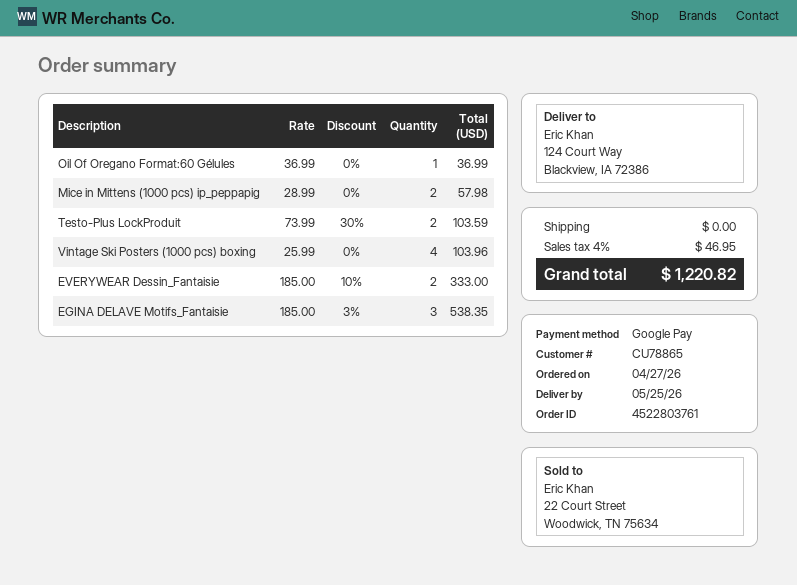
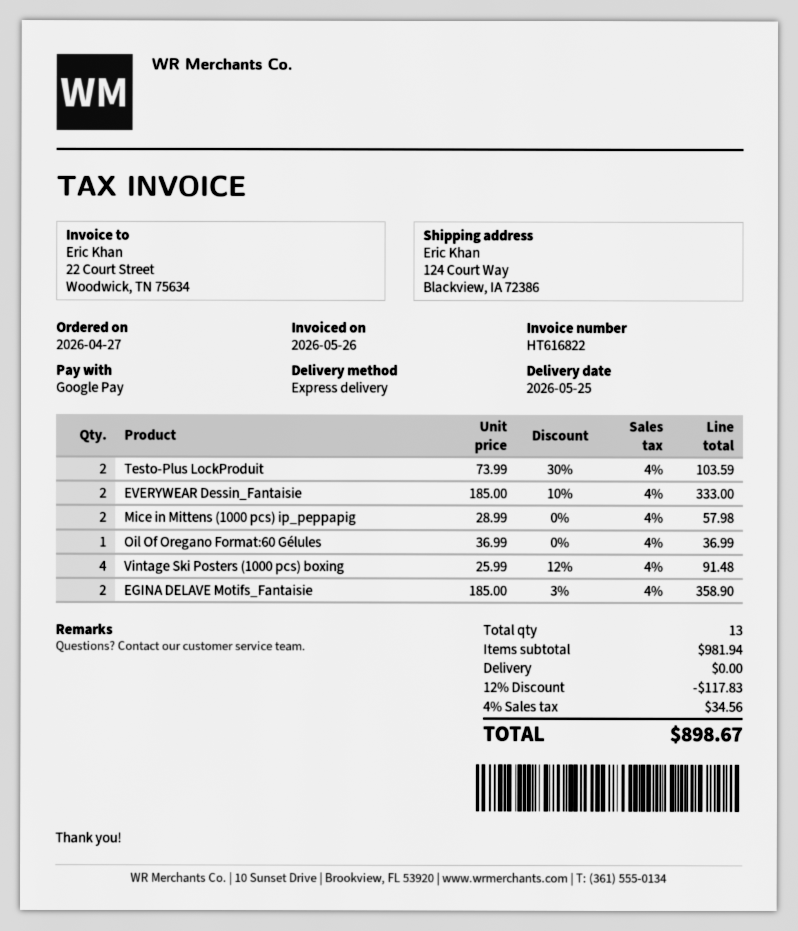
Vintage Ski Posters (1000 pcs) boxing: 4 x 25.99 = 103.96 -> 4 x 25.99 - 12% = 91.48
EGINA DELAVE Motifs_Fantaisie: 3 x 185.00 - 3% = 538.35 -> 2 x 185.00 - 3% = 358.90
discount: none -> 12% = 117.83
tax: 4% = 46.95 -> 4% = 34.56
total: 1220.82 -> 898.67

